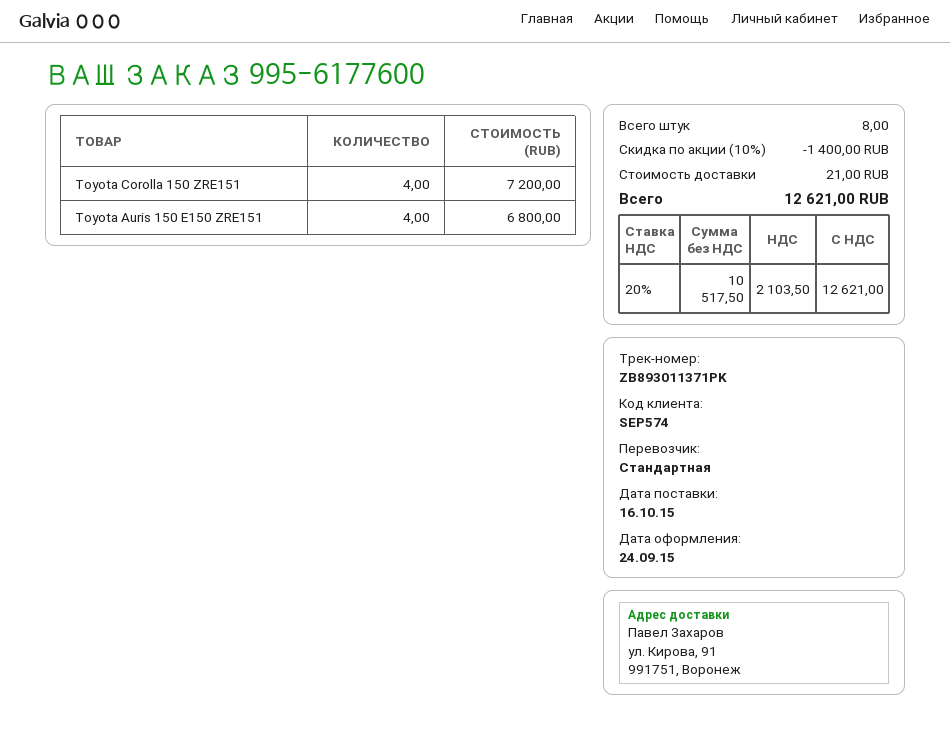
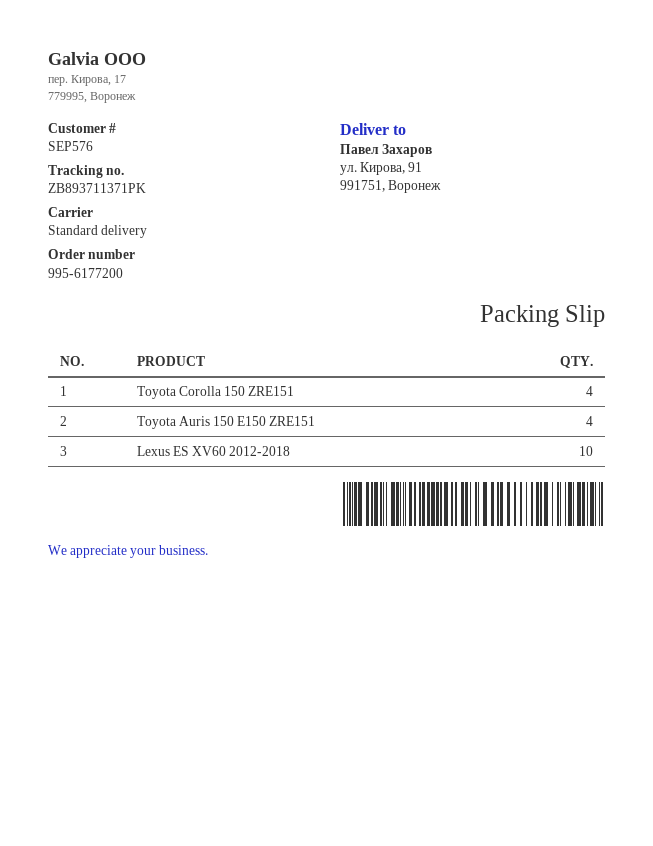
order number: 995-6177600 -> 995-6177200
customer number: SEP574 -> SEP576
tracking number: ZB893011371PK -> ZB893711371PK
Lexus ES XV60 2012-2018: none -> 10

